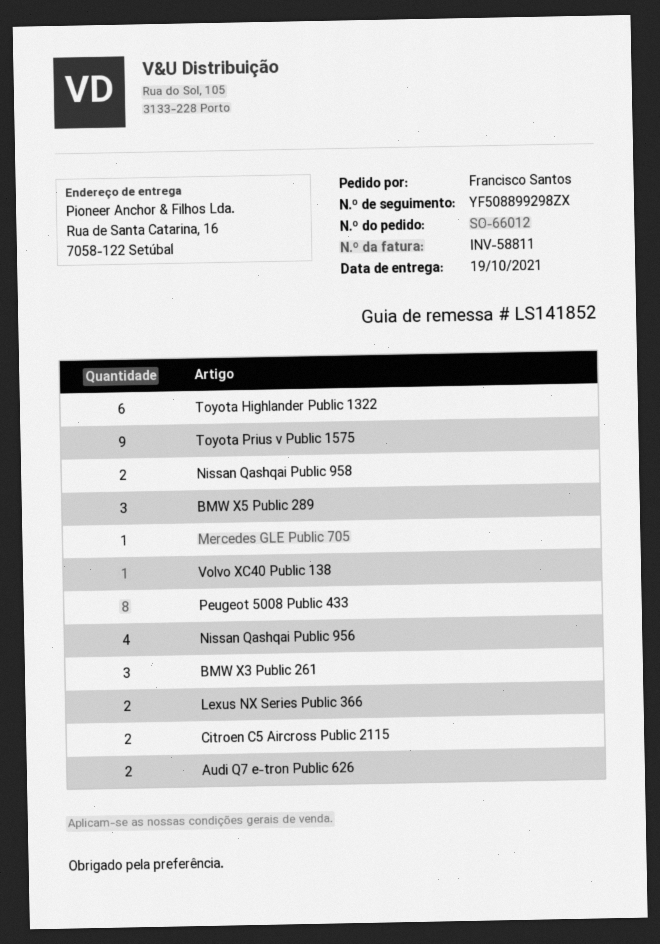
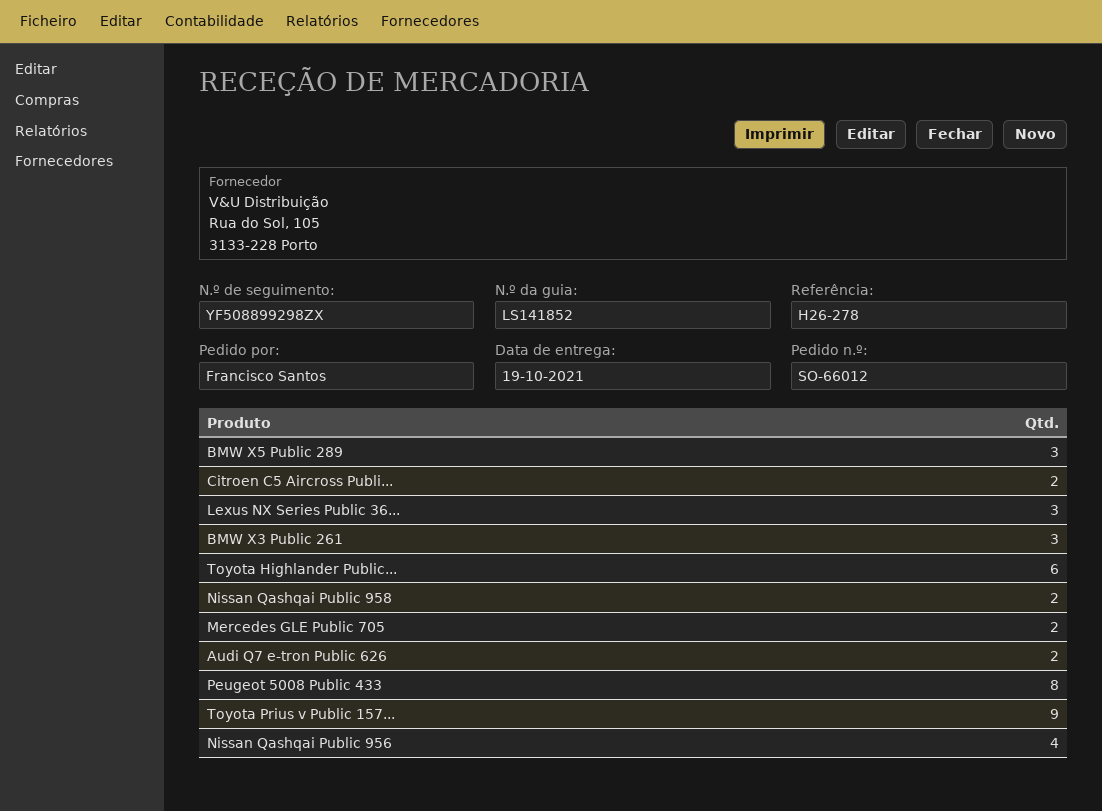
Mercedes GLE Public 705: 1 -> 2
Volvo XC40 Public 138: 1 -> none
Lexus NX Series Public 366: 2 -> 3

